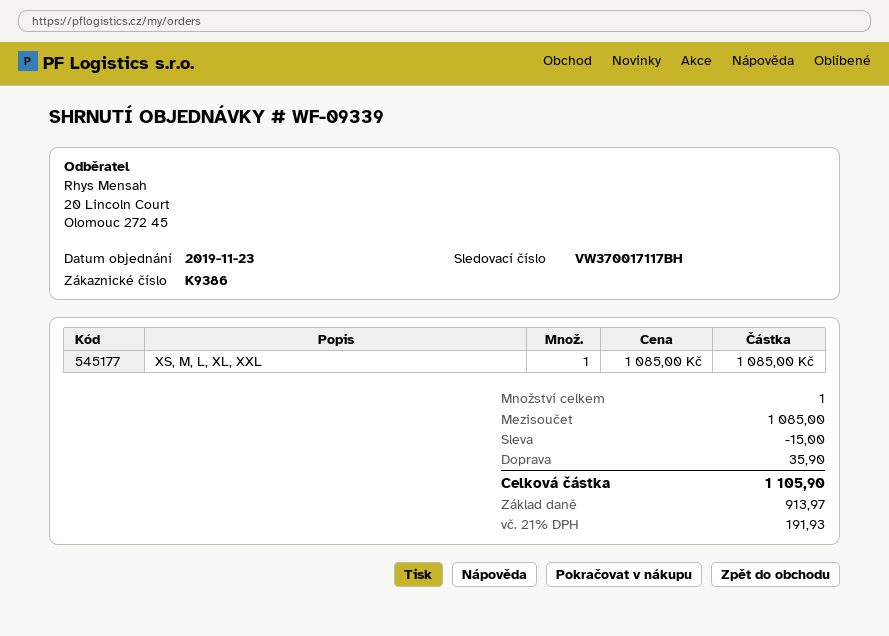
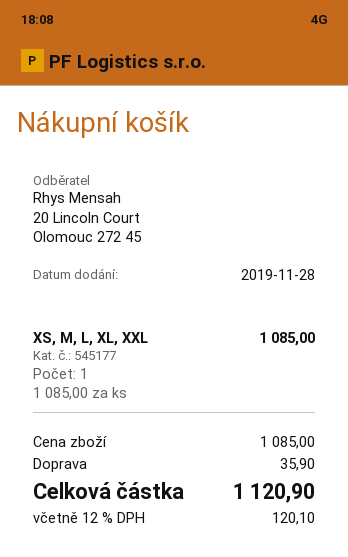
discount: 15.00 -> none
tax: 21% = 191.93 -> 12% = 120.10
total: 1105.90 -> 1120.90

